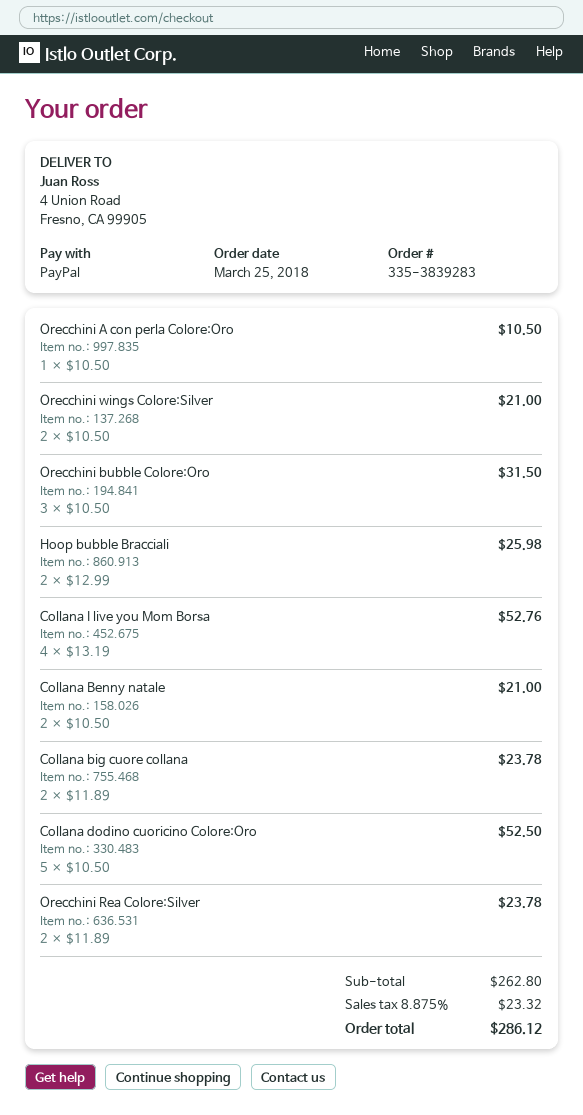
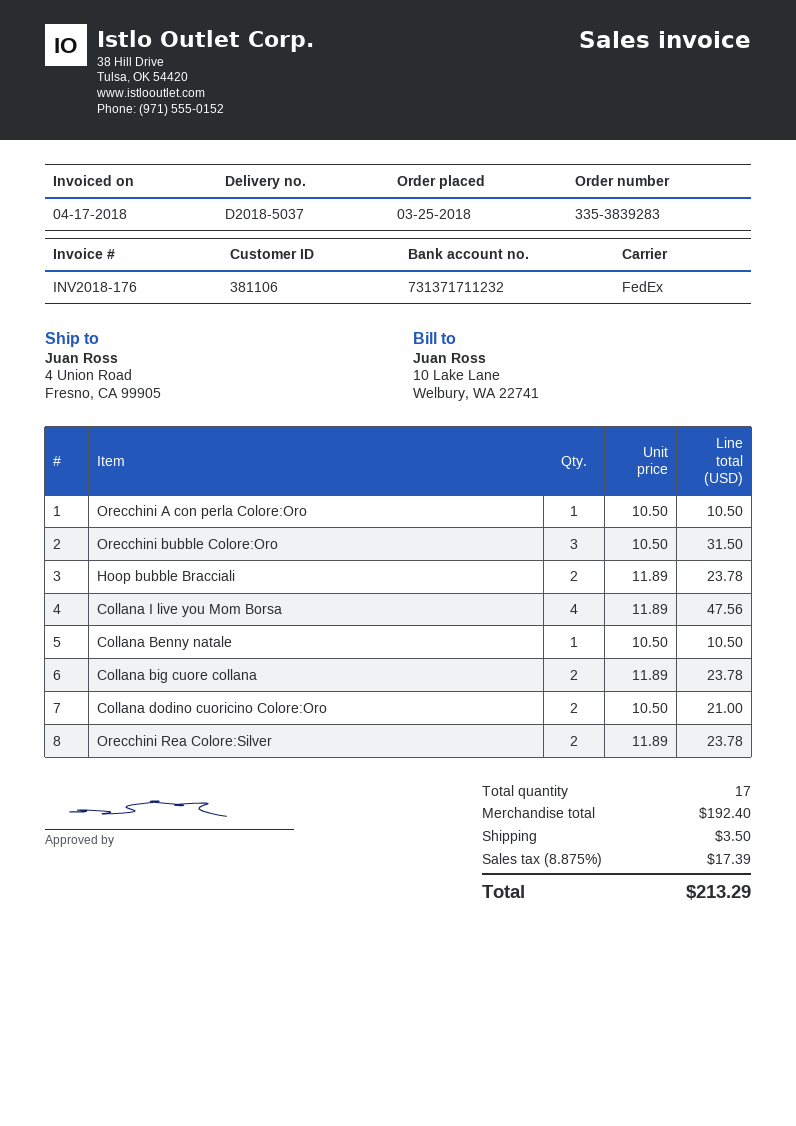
Orecchini wings Colore:Silver: 2 x 10.50 = 21.00 -> none
Hoop bubble Bracciali: 2 x 12.99 = 25.98 -> 2 x 11.89 = 23.78
Collana I live you Mom Borsa: 4 x 13.19 = 52.76 -> 4 x 11.89 = 47.56
Collana Benny natale: 2 x 10.50 = 21.00 -> 1 x 10.50 = 10.50
Collana dodino cuoricino Colore:Oro: 5 x 10.50 = 52.50 -> 2 x 10.50 = 21.00
subtotal: 262.80 -> 192.40
shipping: none -> 3.50
tax: 8.875% = 23.32 -> 8.875% = 17.39
total: 286.12 -> 213.29

